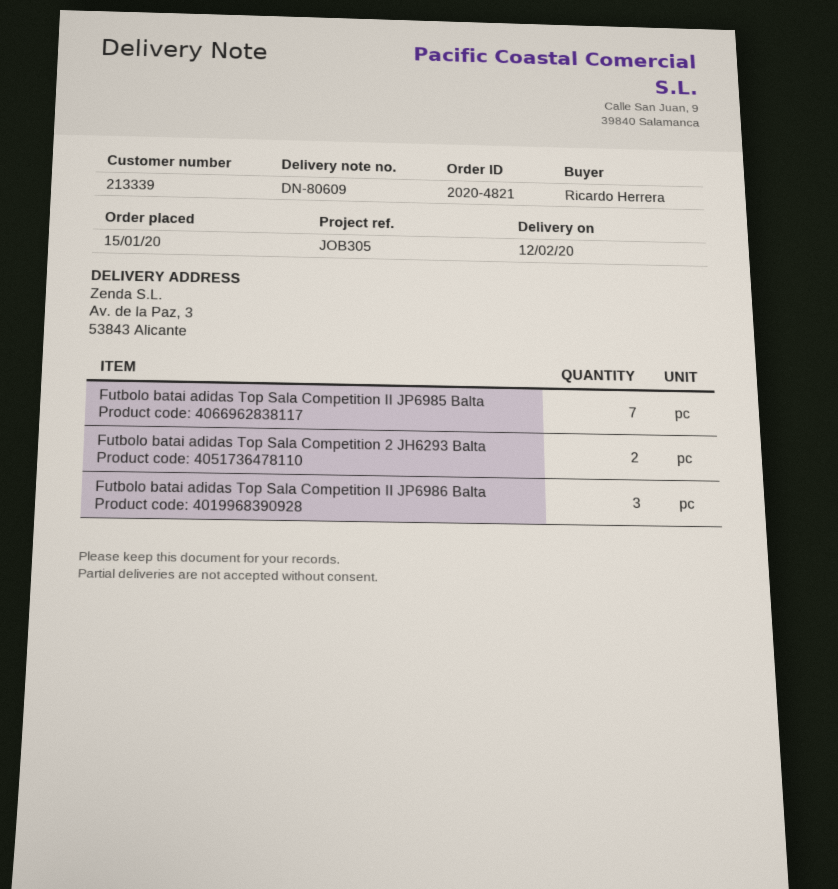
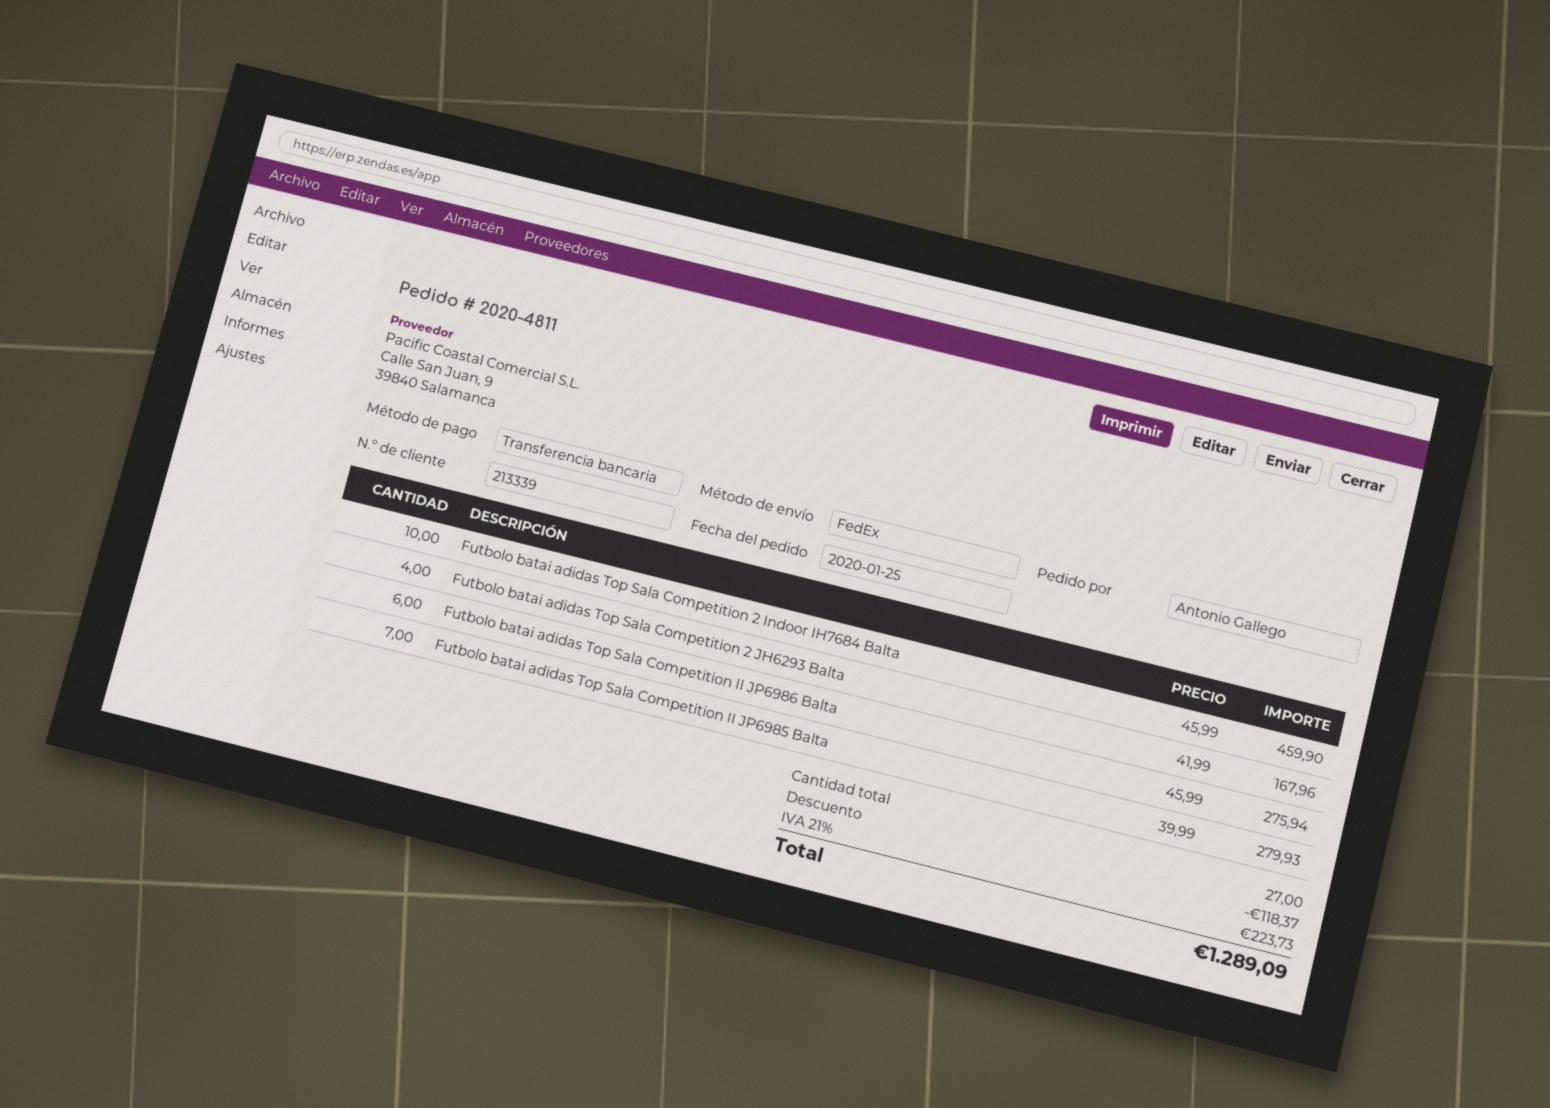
order number: 2020-4821 -> 2020-4811
order date: 2020-01-15 -> 2020-01-25
ordered by: Ricardo Herrera -> Antonio Gallego
Futbolo batai adidas Top Sala Competition 2 JH6293 Balta: 2 -> 4
Futbolo batai adidas Top Sala Competition II JP6986 Balta: 3 -> 6
Futbolo batai adidas Top Sala Competition 2 Indoor IH7684 Balta: none -> 10

